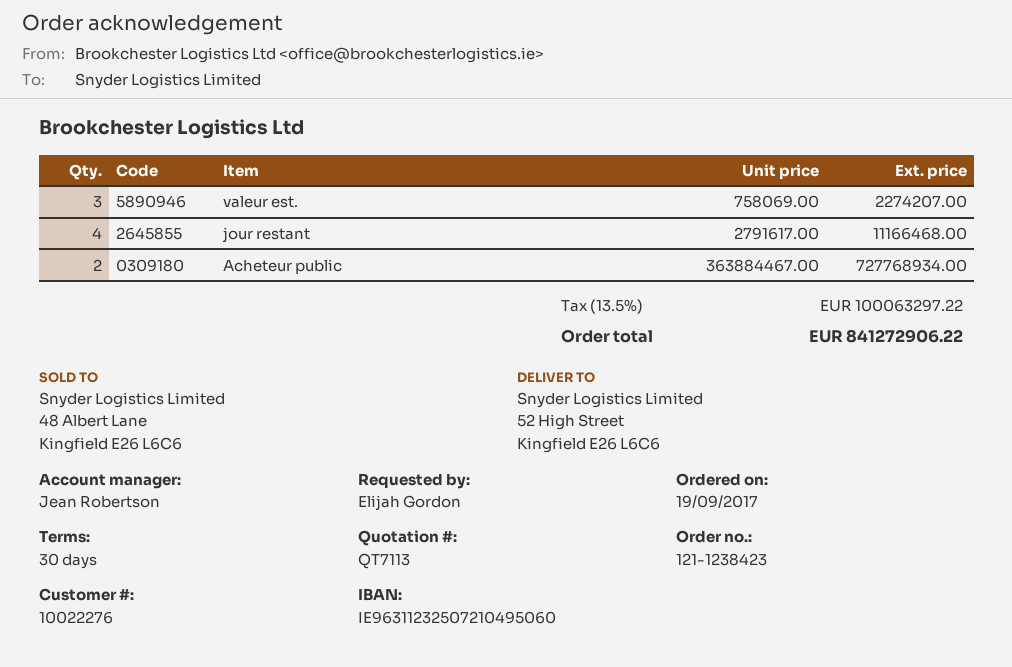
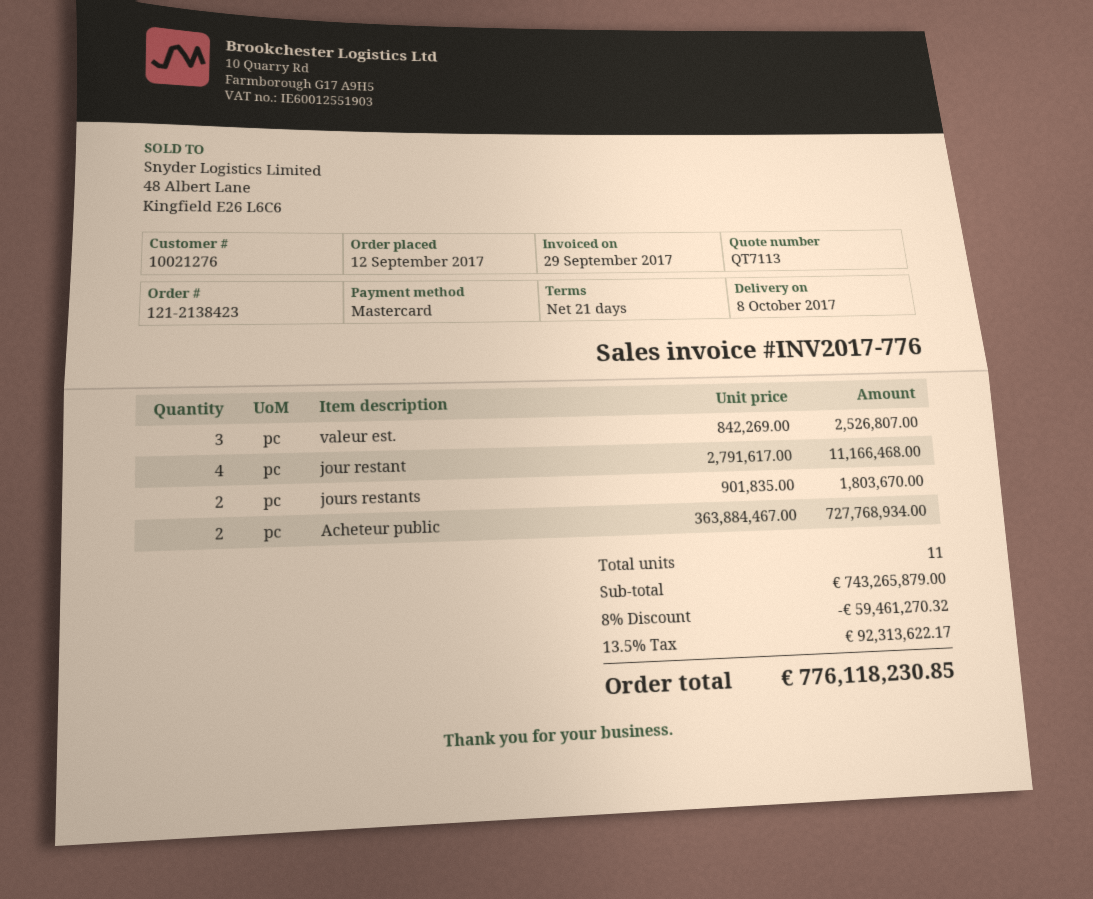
order number: 121-1238423 -> 121-2138423
order date: 2017-09-19 -> 2017-09-12
payment terms: 30 days -> 21 days
customer number: 10022276 -> 10021276
valeur est.: 3 x 758069.00 = 2274207.00 -> 3 x 842269.00 = 2526807.00
jours restants: none -> 2 x 901835.00 = 1803670.00
discount: none -> 8% = 59461270.32
tax: 13.5% = 100063297.22 -> 13.5% = 92313622.17
total: 841272906.22 -> 776118230.85

